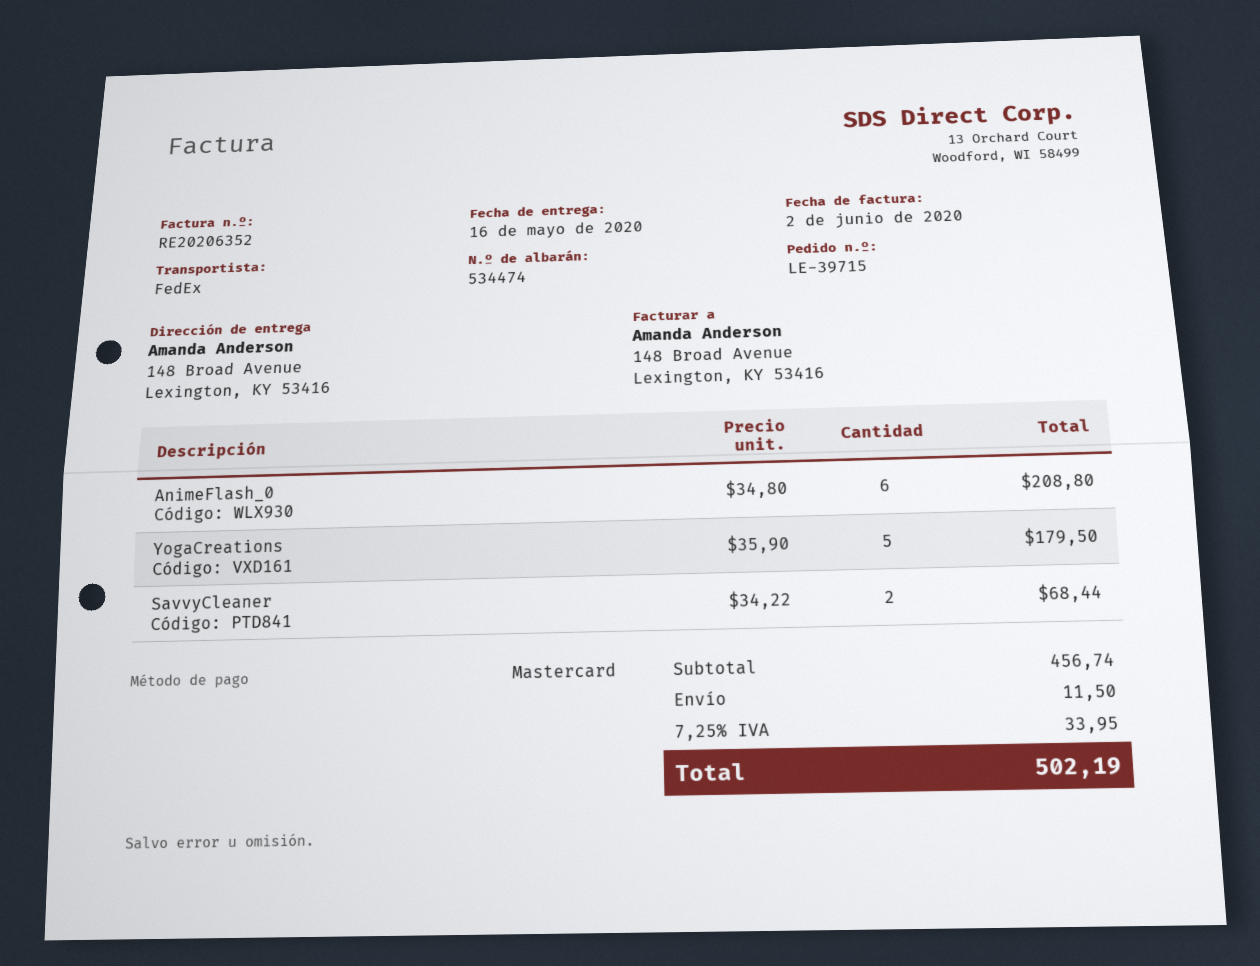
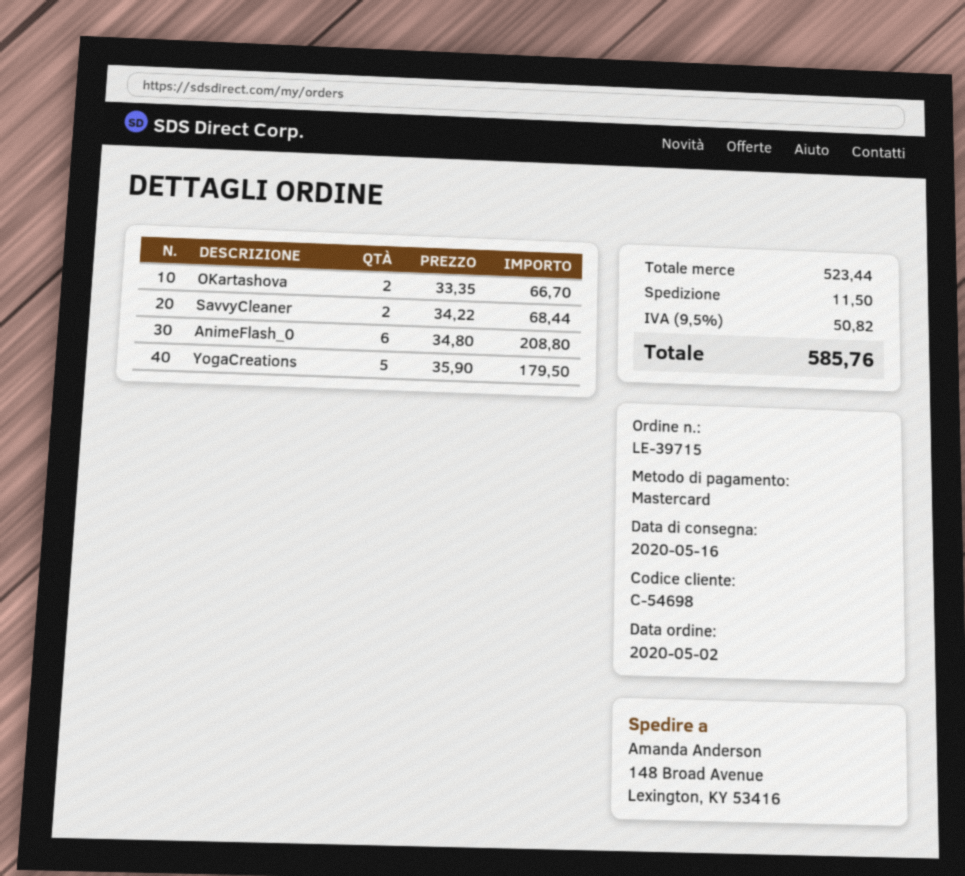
OKartashova: none -> 2 x 33.35 = 66.70
subtotal: 456.74 -> 523.44
tax: 7.25% = 33.95 -> 9.5% = 50.82
total: 502.19 -> 585.76

